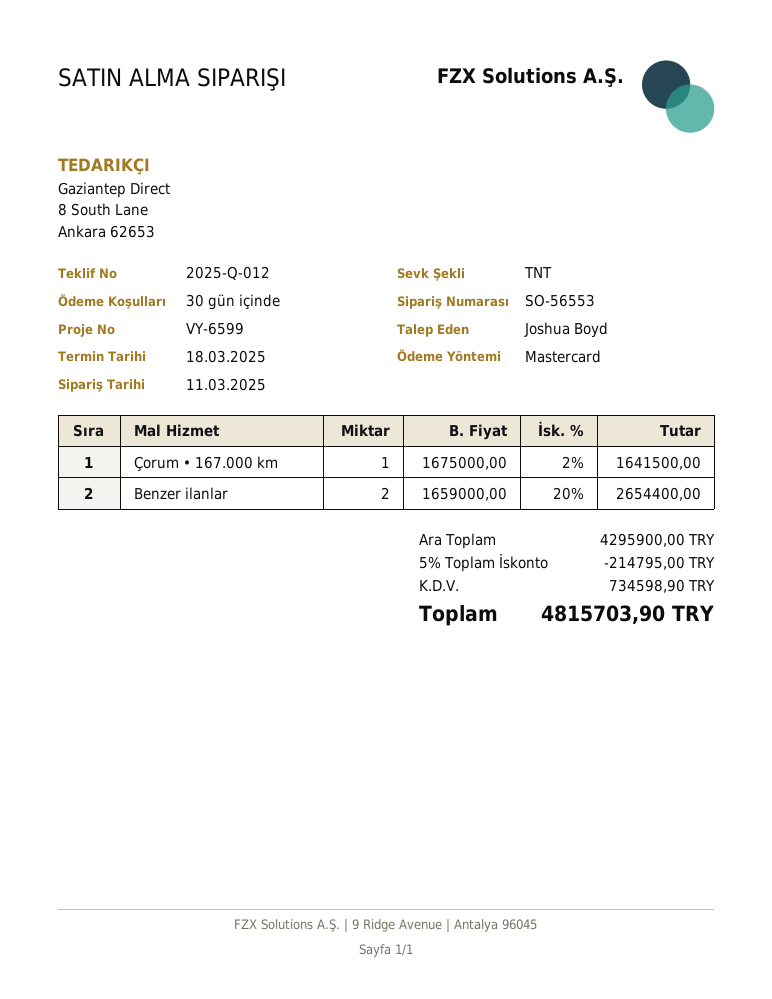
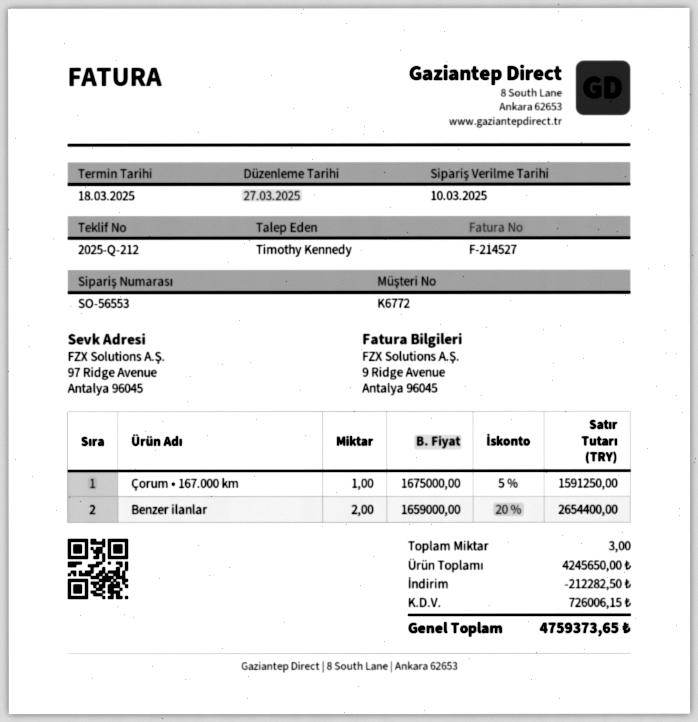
quote number: 2025-Q-012 -> 2025-Q-212
order date: 2025-03-11 -> 2025-03-10
ordered by: Joshua Boyd -> Timothy Kennedy
Çorum • 167.000 km: 1 x 1675000.00 - 2% = 1641500.00 -> 1 x 1675000.00 - 5% = 1591250.00
subtotal: 4295900.00 -> 4245650.00
discount: 214795.00 -> 212282.50
tax: 734598.90 -> 726006.15
total: 4815703.90 -> 4759373.65

